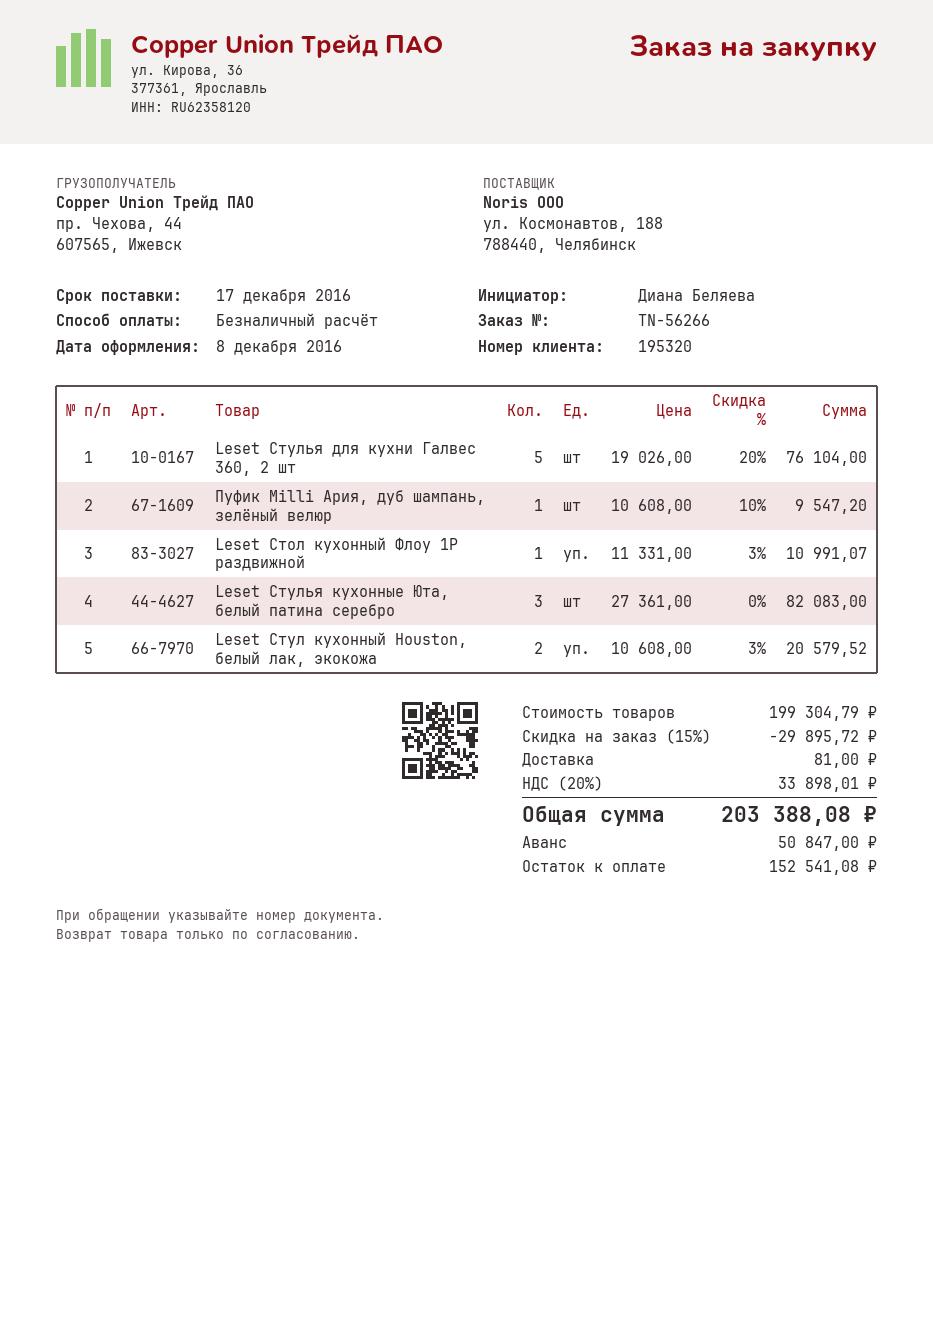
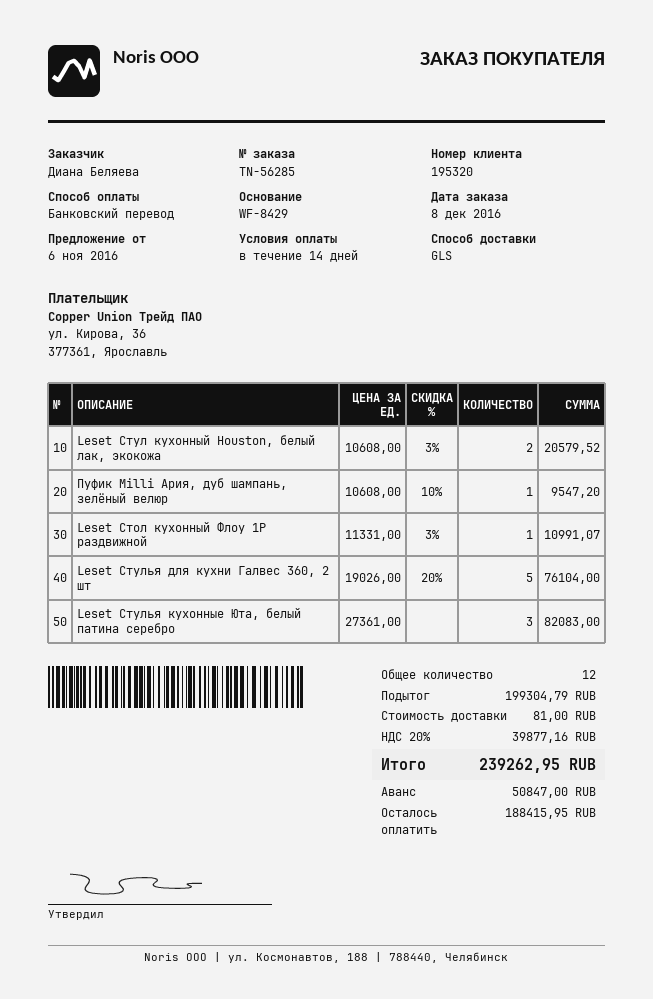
order number: TN-56266 -> TN-56285
discount: 15% = 29895.72 -> none
tax: 20% = 33898.01 -> 20% = 39877.16
total: 203388.08 -> 239262.95
balance: 152541.08 -> 188415.95

